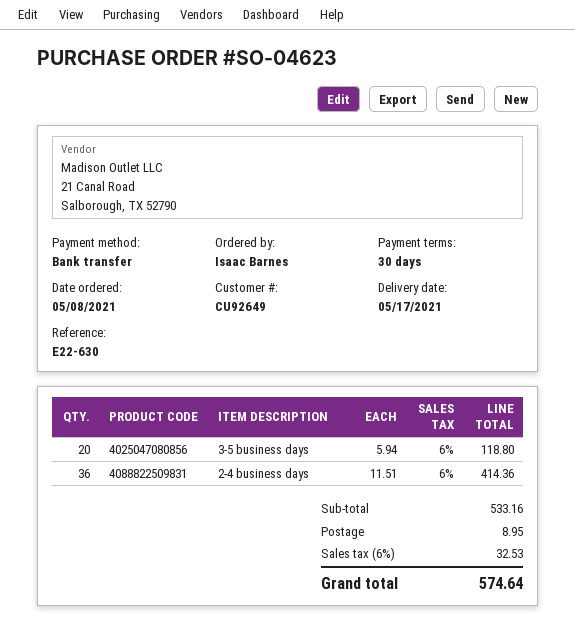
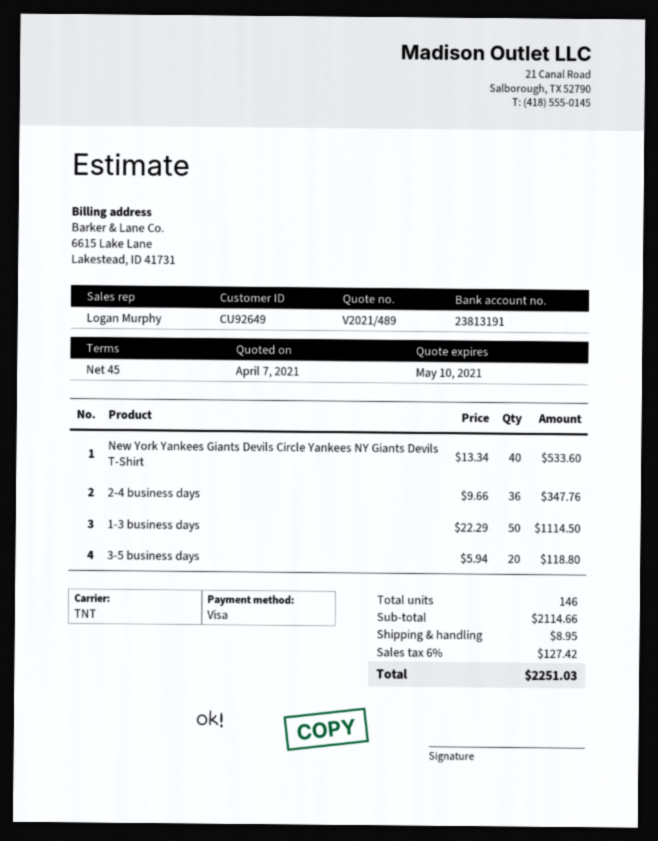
payment terms: 30 days -> 45 days
payment method: bank transfer -> Visa
2-4 business days: 36 x 11.51 = 414.36 -> 36 x 9.66 = 347.76
New York Yankees Giants Devils Circle Yankees NY Giants Devils T-Shirt: none -> 40 x 13.34 = 533.60
1-3 business days: none -> 50 x 22.29 = 1114.50
subtotal: 533.16 -> 2114.66
tax: 6% = 32.53 -> 6% = 127.42
total: 574.64 -> 2251.03

